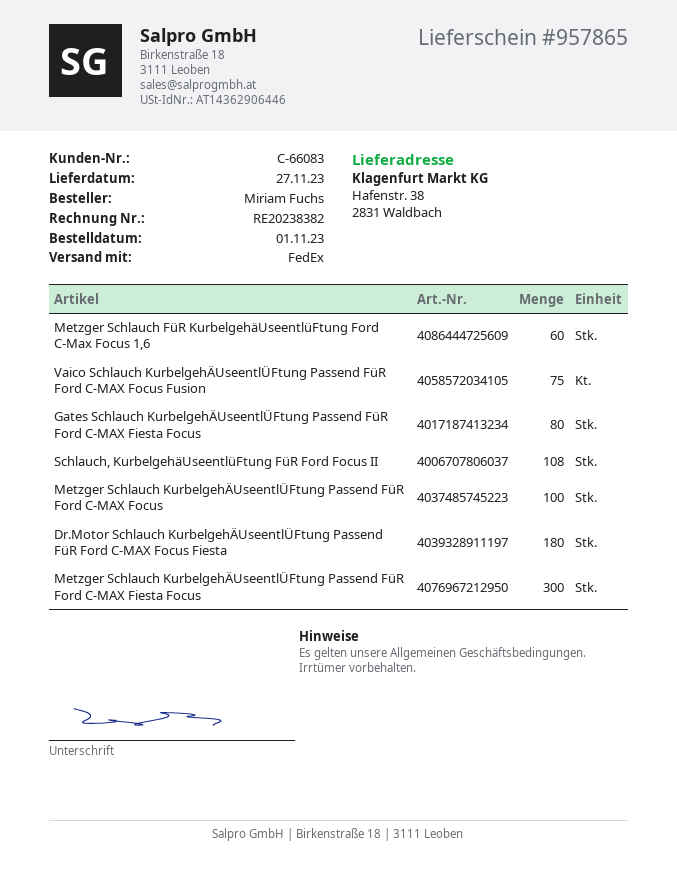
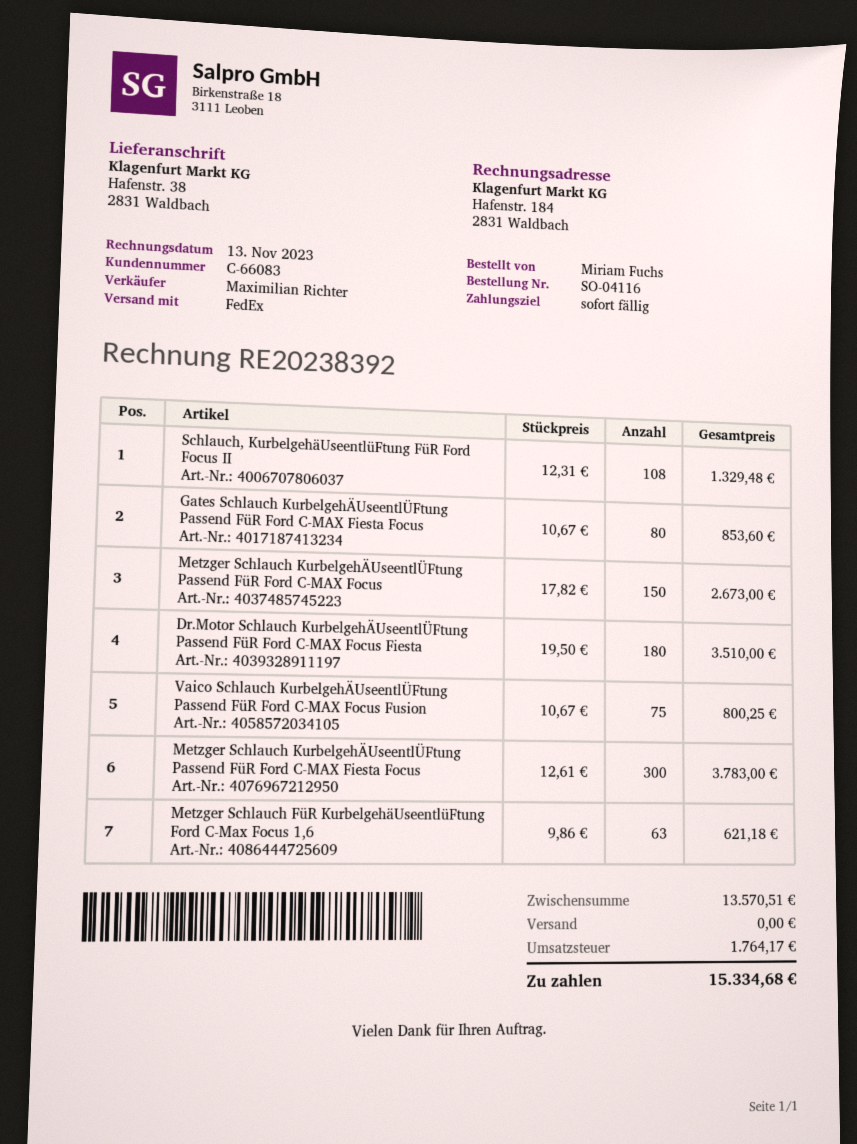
invoice number: RE20238382 -> RE20238392
Metzger Schlauch FüR KurbelgehäUseentlüFtung Ford C-Max Focus 1,6: 60 -> 63
Metzger Schlauch KurbelgehÄUseentlÜFtung Passend FüR Ford C-MAX Focus: 100 -> 150

